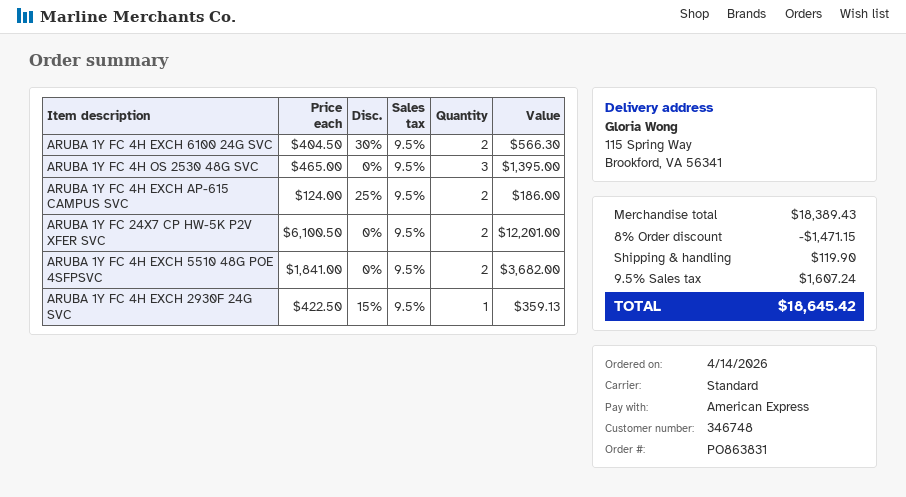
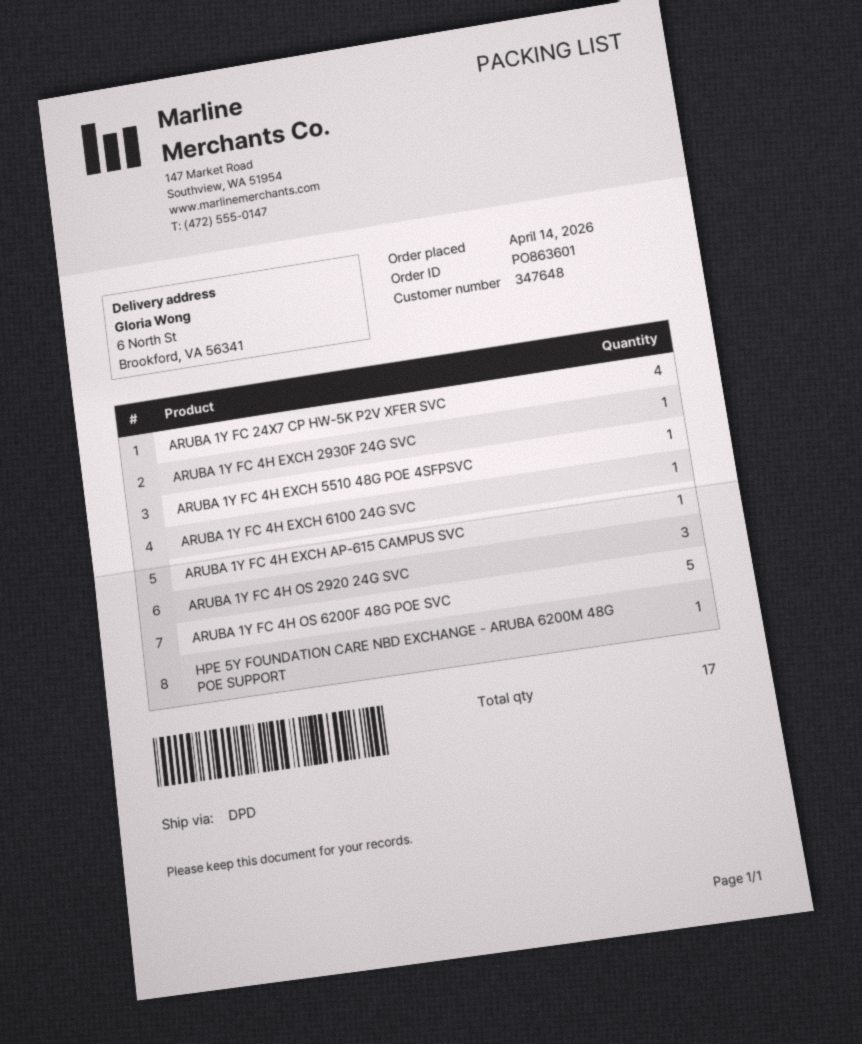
order number: PO863831 -> PO863601
customer number: 346748 -> 347648
shipping method: standard -> DPD
ship to: 115 Spring Way, Brookford, VA 56341 -> 6 North St, Brookford, VA 56341
ARUBA 1Y FC 4H EXCH 6100 24G SVC: 2 -> 1
ARUBA 1Y FC 4H OS 2530 48G SVC: 3 -> none
ARUBA 1Y FC 4H EXCH AP-615 CAMPUS SVC: 2 -> 1
ARUBA 1Y FC 24X7 CP HW-5K P2V XFER SVC: 2 -> 4
ARUBA 1Y FC 4H EXCH 5510 48G POE 4SFPSVC: 2 -> 1
ARUBA 1Y FC 4H OS 2920 24G SVC: none -> 3
ARUBA 1Y FC 4H OS 6200F 48G POE SVC: none -> 5
HPE 5Y FOUNDATION CARE NBD EXCHANGE - ARUBA 6200M 48G POE SUPPORT: none -> 1

